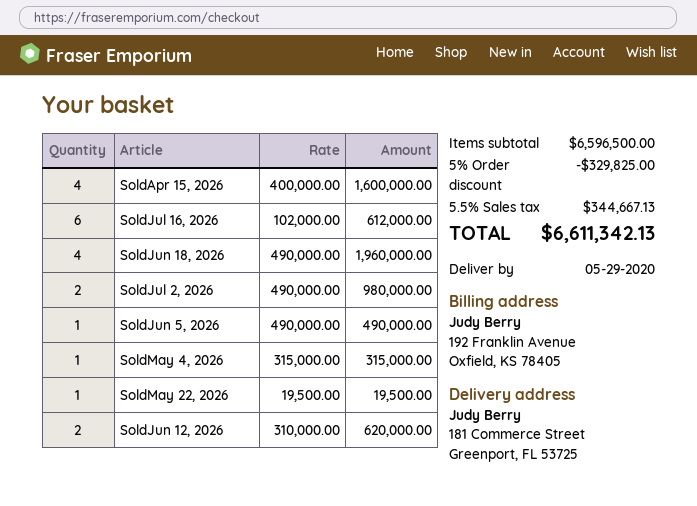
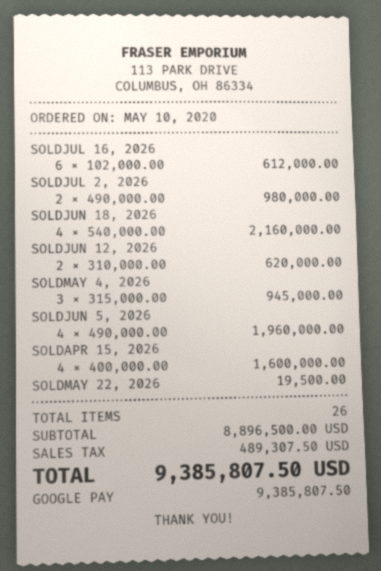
SoldJun 18, 2026: 4 x 490000.00 = 1960000.00 -> 4 x 540000.00 = 2160000.00
SoldJun 5, 2026: 1 x 490000.00 = 490000.00 -> 4 x 490000.00 = 1960000.00
SoldMay 4, 2026: 1 x 315000.00 = 315000.00 -> 3 x 315000.00 = 945000.00
subtotal: 6596500.00 -> 8896500.00
discount: 5% = 329825.00 -> none
tax: 344667.13 -> 489307.50
total: 6611342.13 -> 9385807.50

